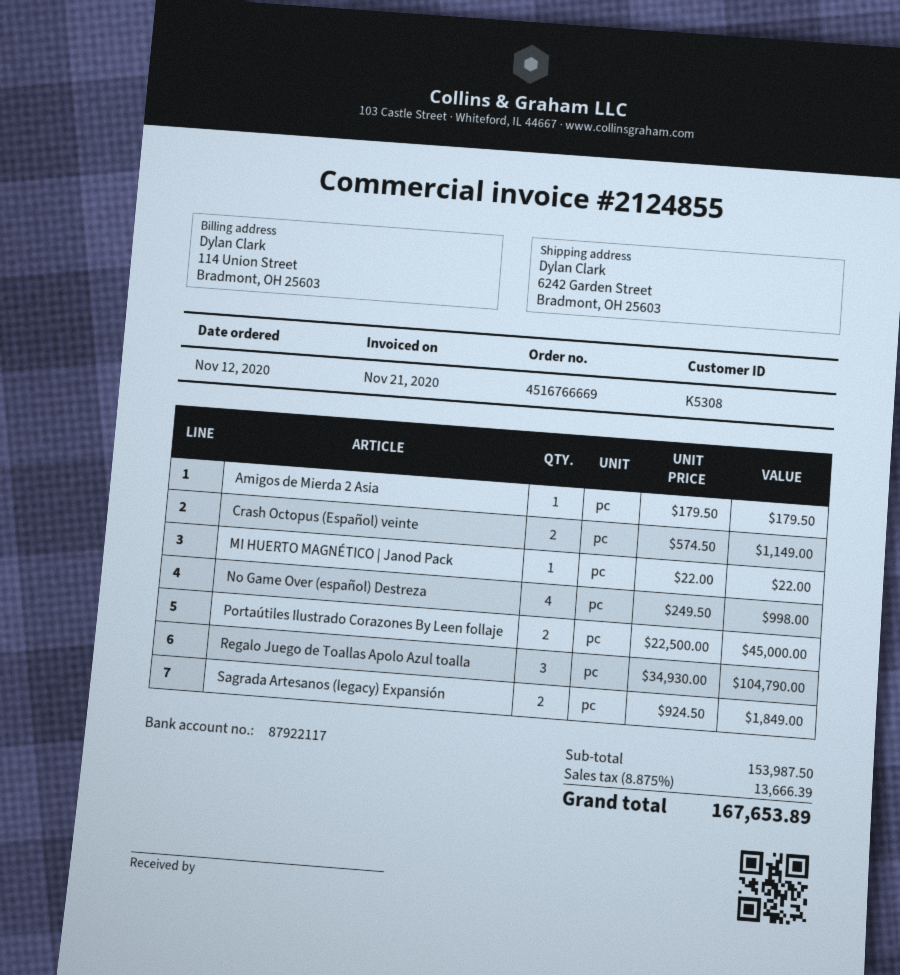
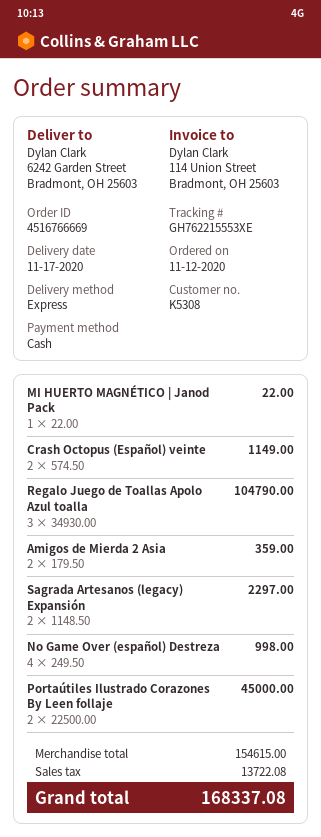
Amigos de Mierda 2 Asia: 1 x 179.50 = 179.50 -> 2 x 179.50 = 359.00
Sagrada Artesanos (legacy) Expansión: 2 x 924.50 = 1849.00 -> 2 x 1148.50 = 2297.00
subtotal: 153987.50 -> 154615.00
tax: 13666.39 -> 13722.08
total: 167653.89 -> 168337.08

